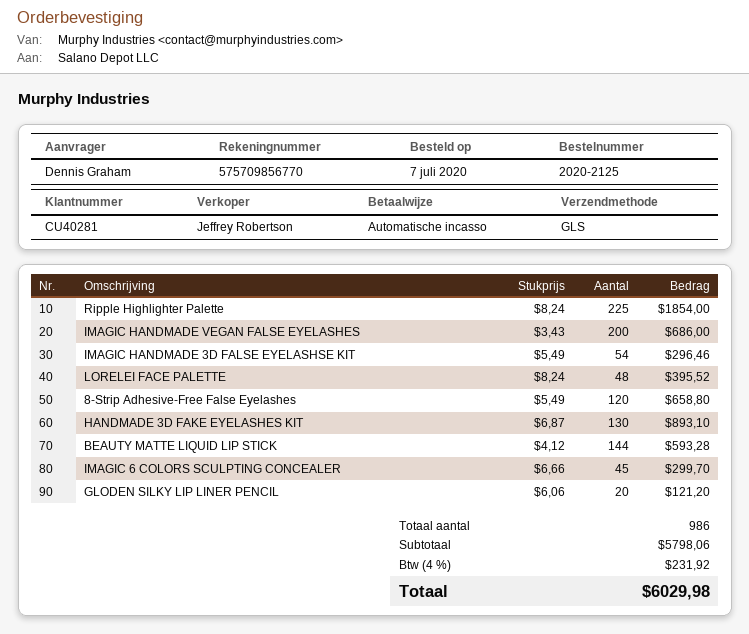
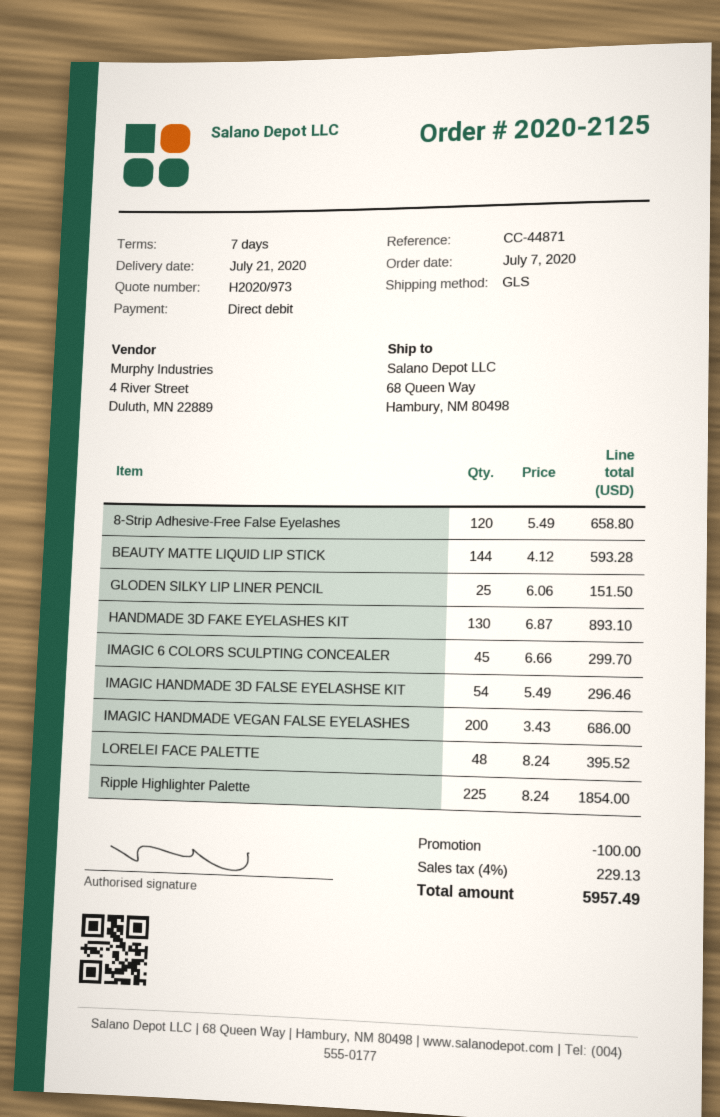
GLODEN SILKY LIP LINER PENCIL: 20 x 6.06 = 121.20 -> 25 x 6.06 = 151.50
discount: none -> 100.00
tax: 4% = 231.92 -> 4% = 229.13
total: 6029.98 -> 5957.49

